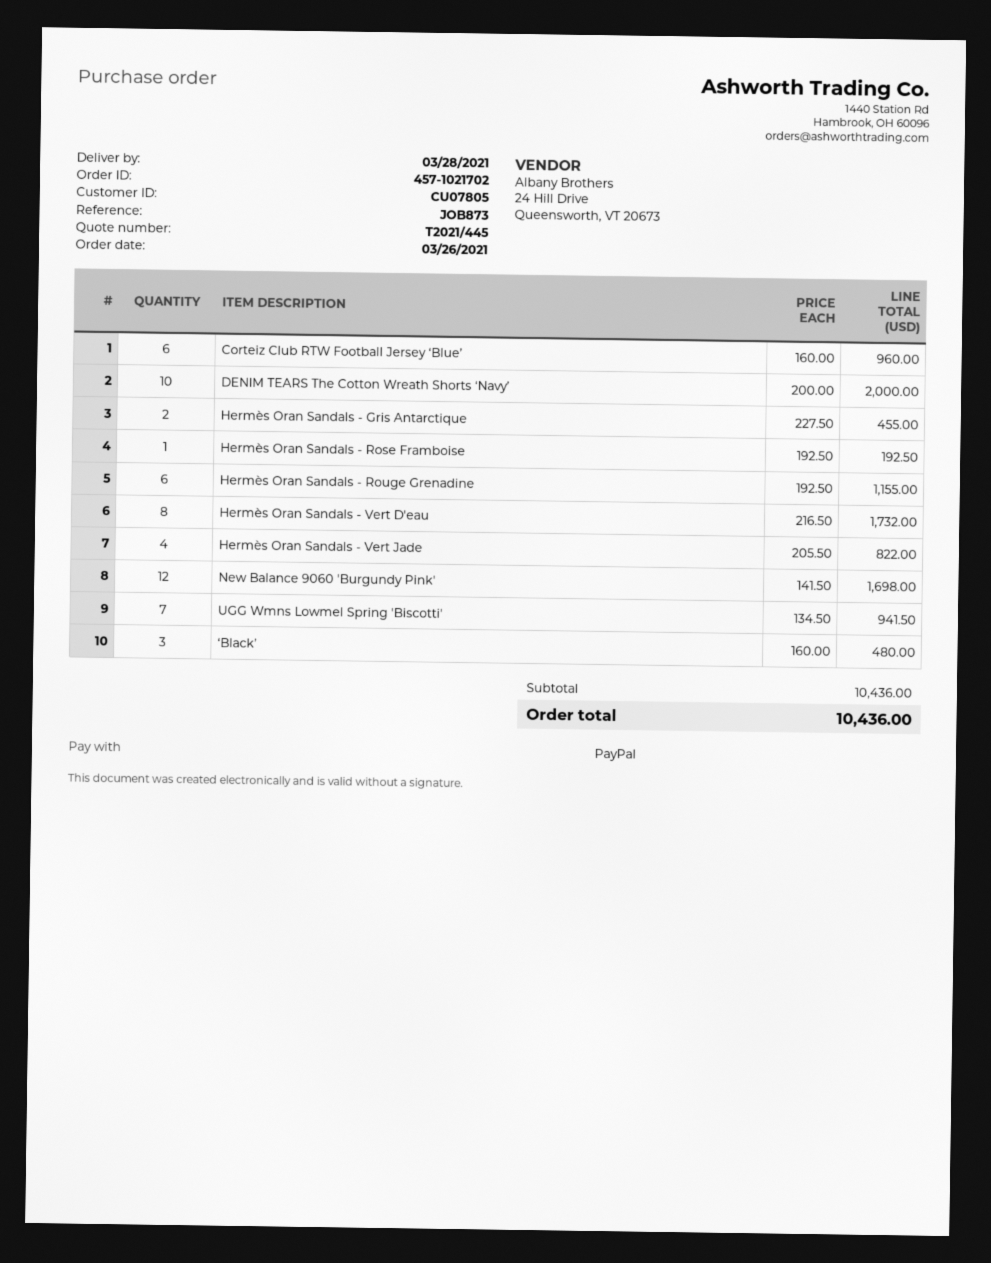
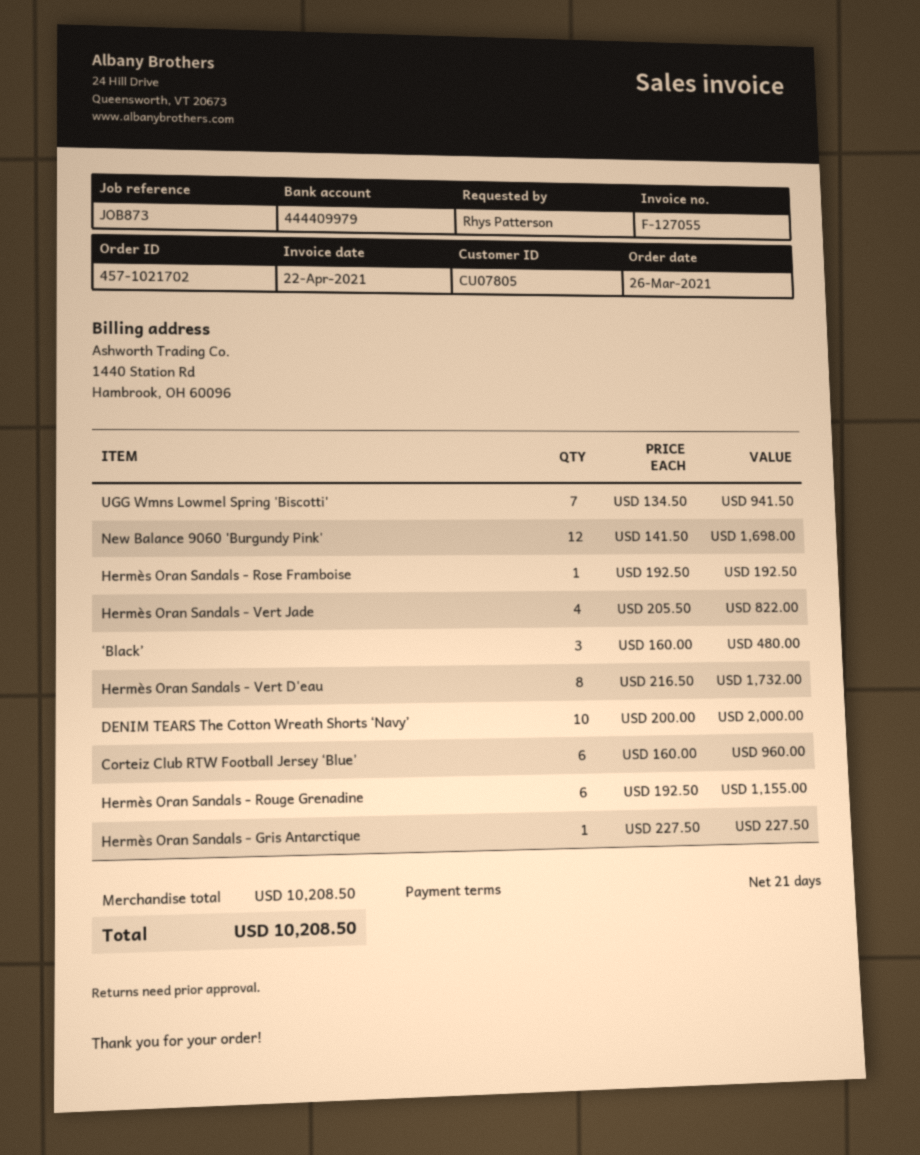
Hermès Oran Sandals - Gris Antarctique: 2 x 227.50 = 455.00 -> 1 x 227.50 = 227.50
subtotal: 10436.00 -> 10208.50
total: 10436.00 -> 10208.50

